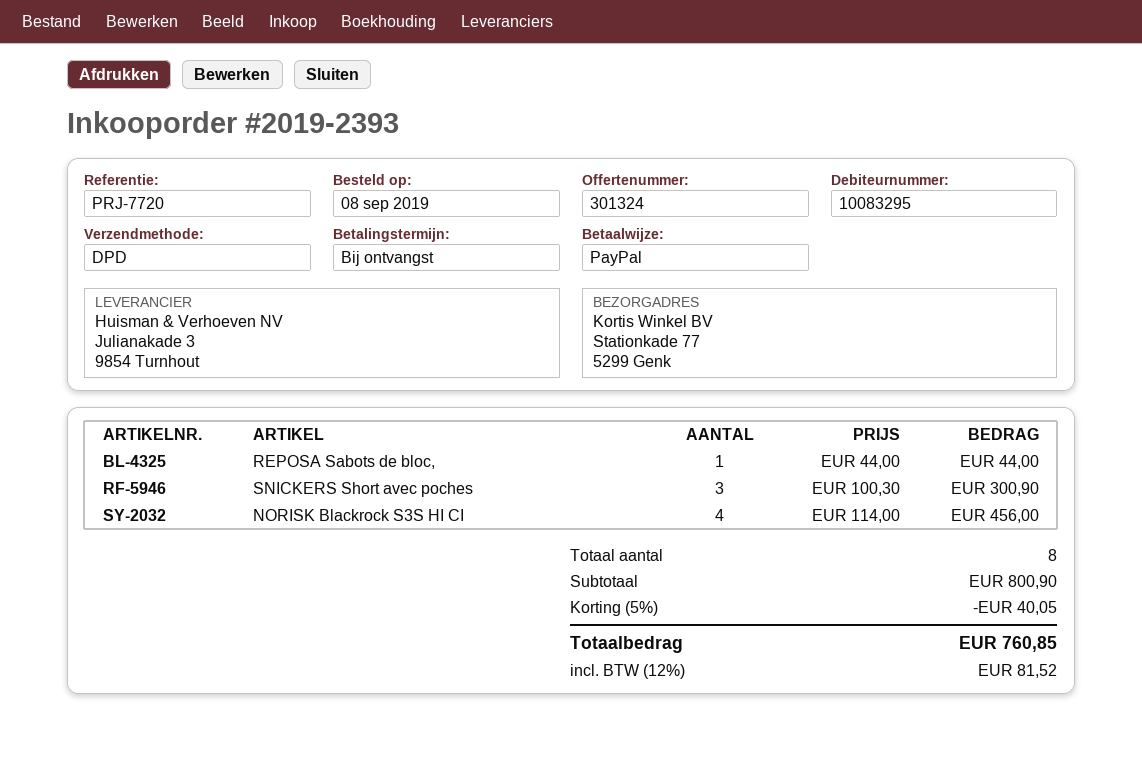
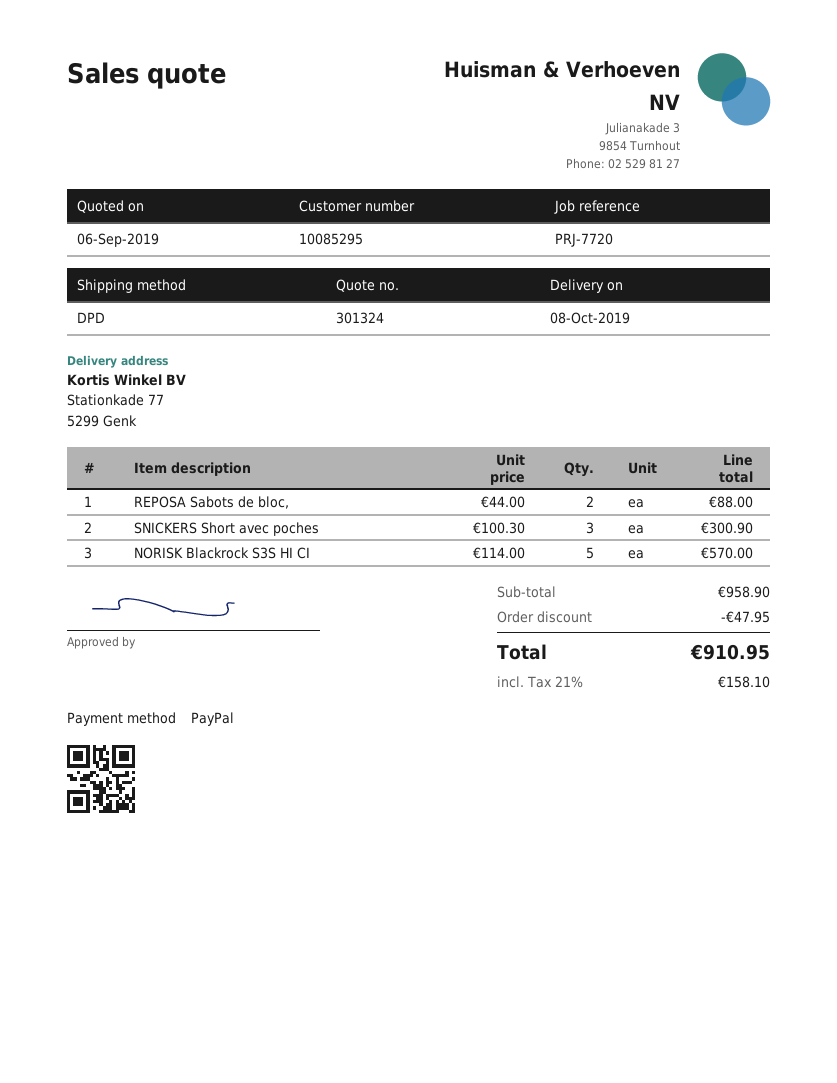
customer number: 10083295 -> 10085295
REPOSA Sabots de bloc,: 1 x 44.00 = 44.00 -> 2 x 44.00 = 88.00
NORISK Blackrock S3S HI CI: 4 x 114.00 = 456.00 -> 5 x 114.00 = 570.00
subtotal: 800.90 -> 958.90
discount: 40.05 -> 47.95
tax: 12% = 81.52 -> 21% = 158.10
total: 760.85 -> 910.95

